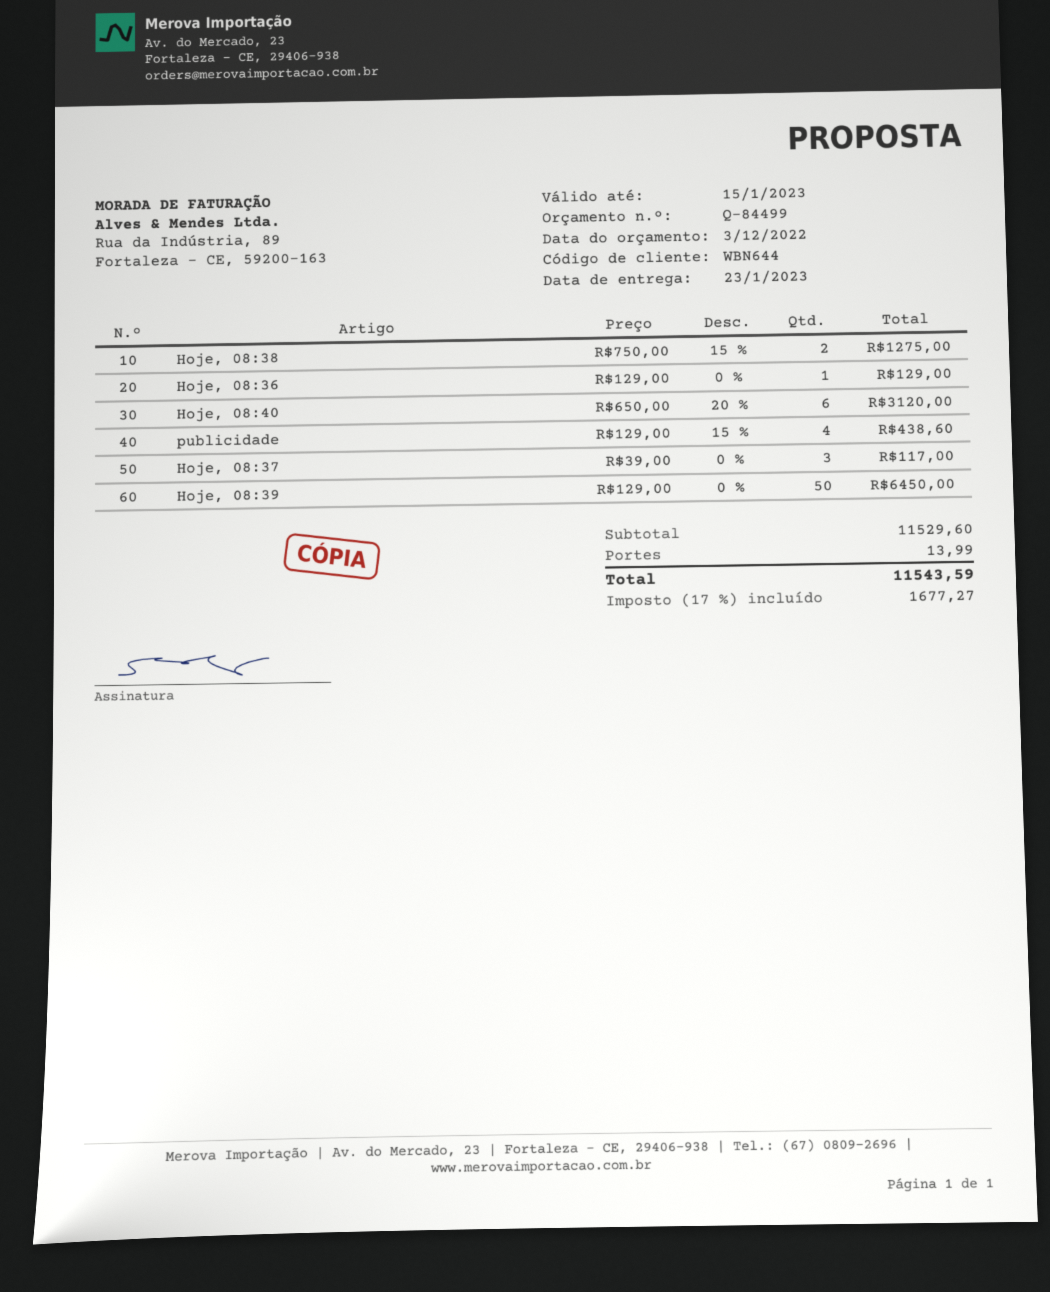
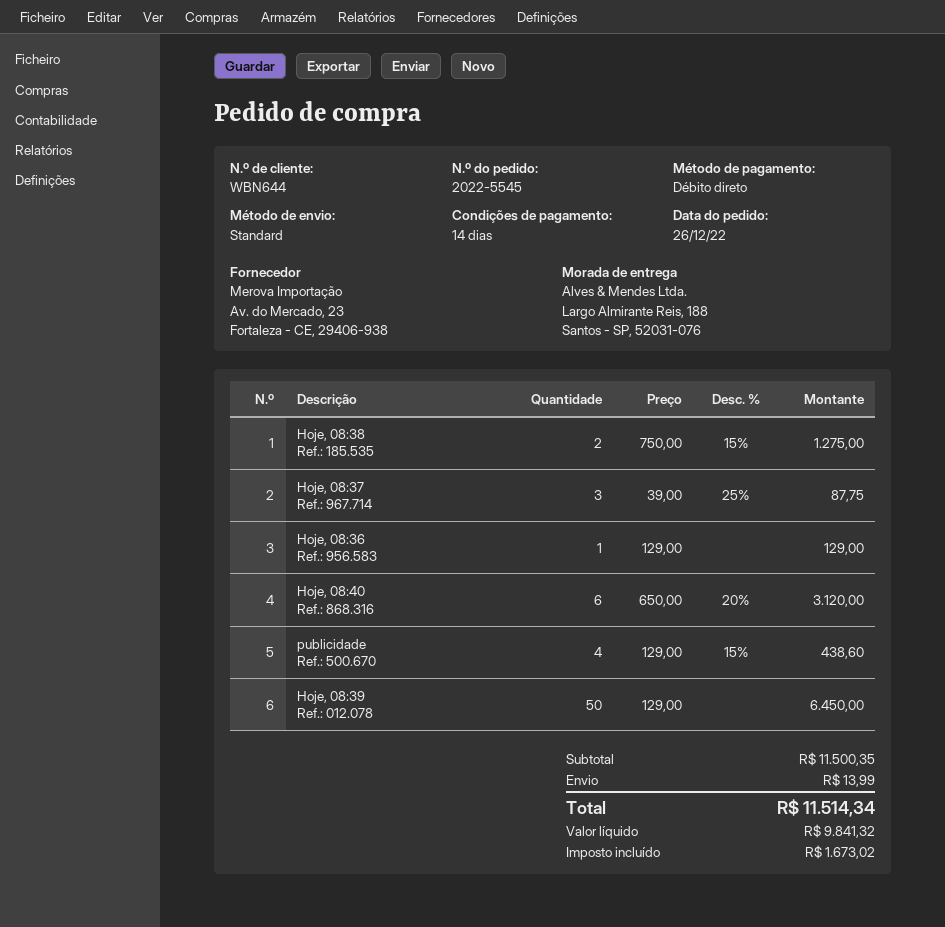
Hoje, 08:37: 3 x 39.00 = 117.00 -> 3 x 39.00 - 25% = 87.75
subtotal: 11529.60 -> 11500.35
tax: 1677.27 -> 1673.02
total: 11543.59 -> 11514.34

